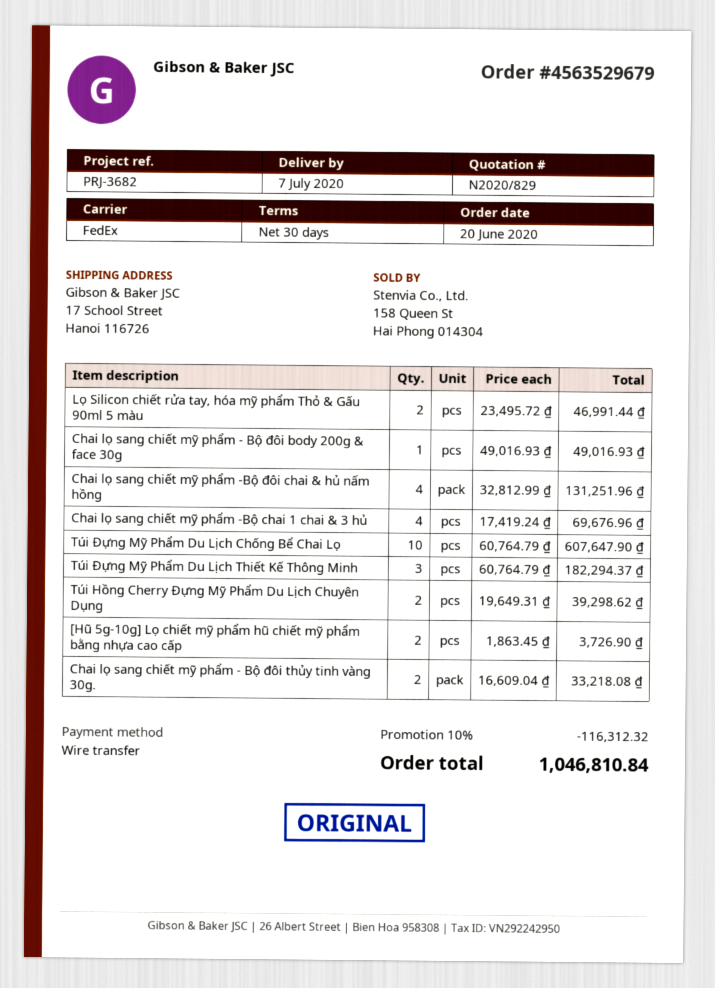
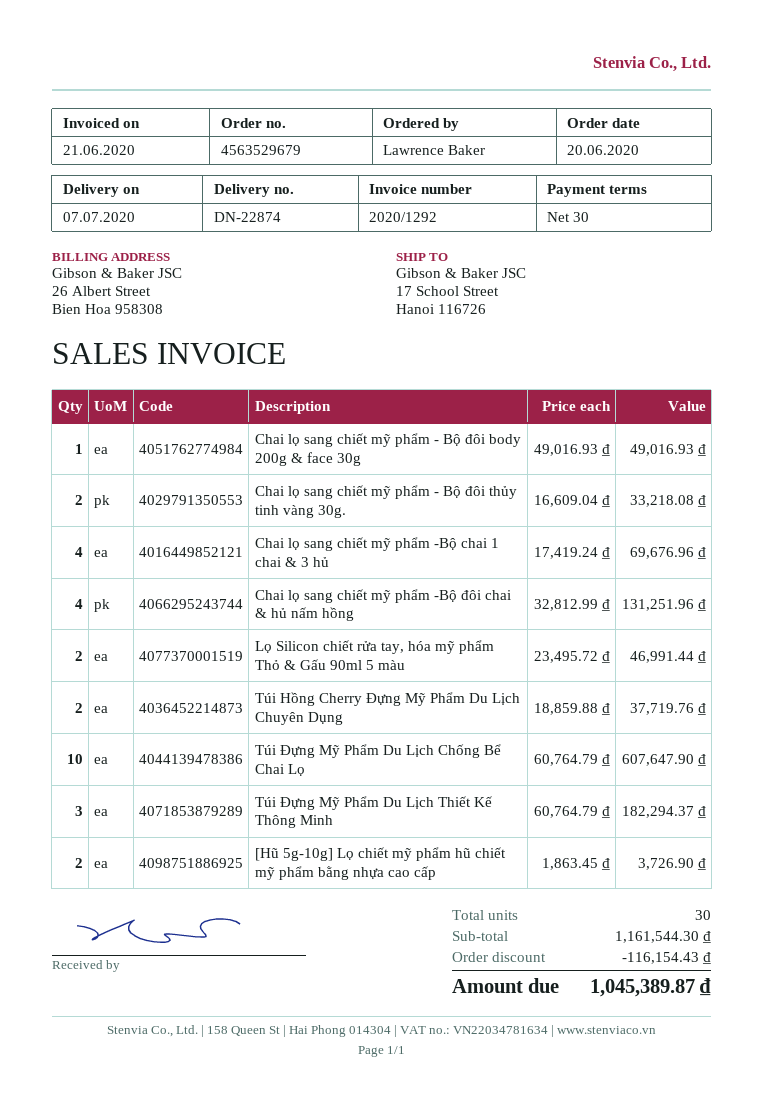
Túi Hồng Cherry Đựng Mỹ Phẩm Du Lịch Chuyên Dụng: 2 x 19649.31 = 39298.62 -> 2 x 18859.88 = 37719.76
discount: 116312.32 -> 116154.43
total: 1046810.84 -> 1045389.87

